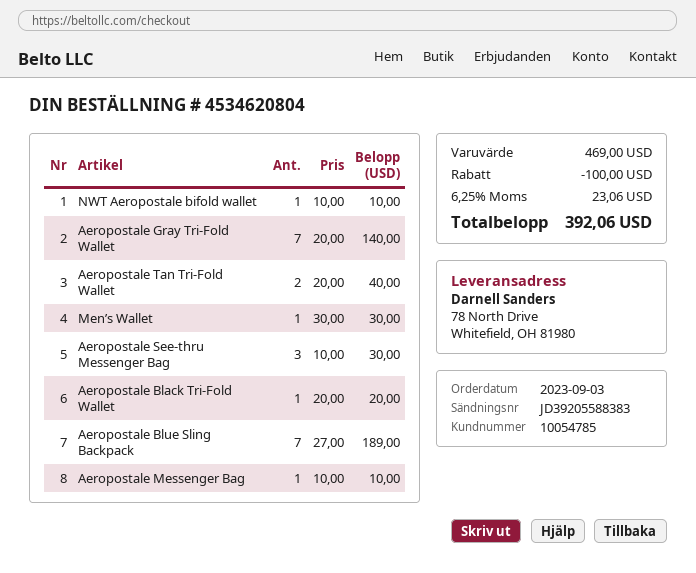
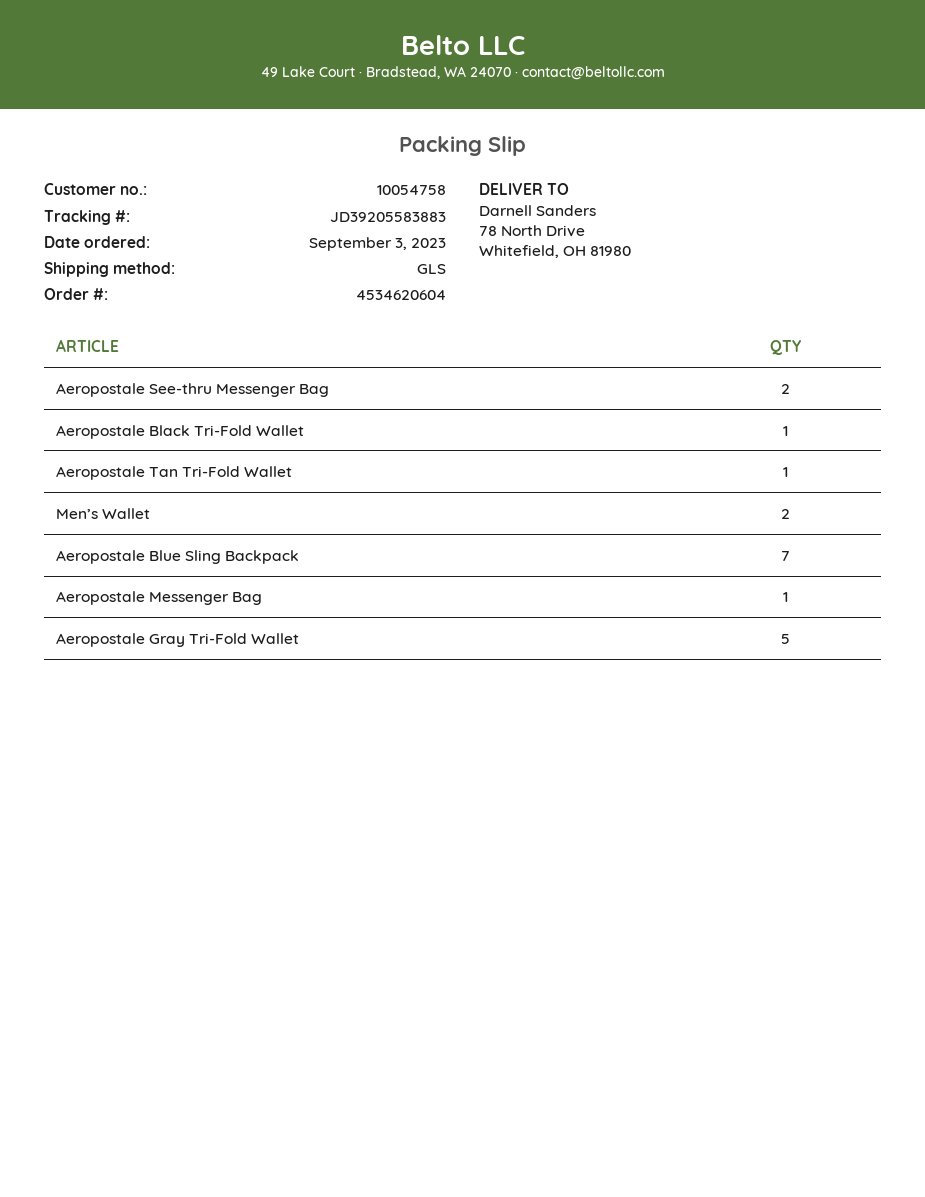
order number: 4534620804 -> 4534620604
customer number: 10054785 -> 10054758
tracking number: JD39205588383 -> JD39205583883
NWT Aeropostale bifold wallet: 1 -> none
Aeropostale Gray Tri-Fold Wallet: 7 -> 5
Aeropostale Tan Tri-Fold Wallet: 2 -> 1
Men’s Wallet: 1 -> 2
Aeropostale See-thru Messenger Bag: 3 -> 2

